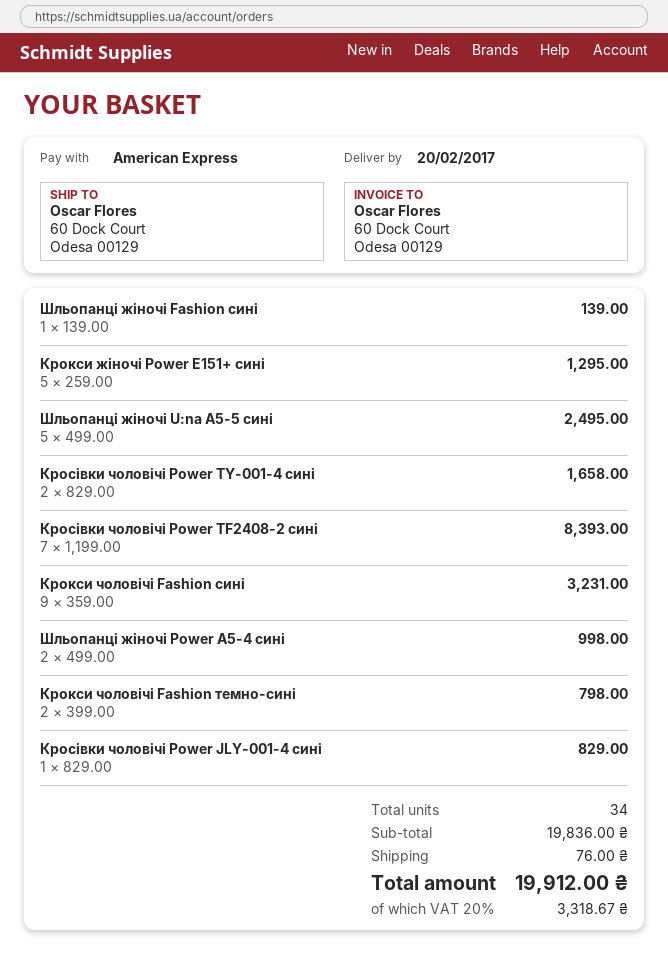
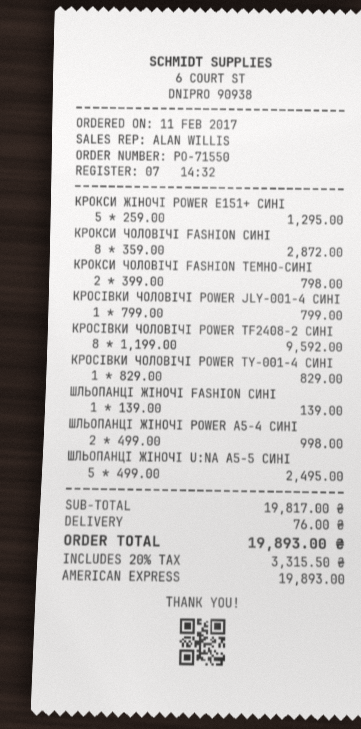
Кросівки чоловічі Power TY-001-4 сині: 2 x 829.00 = 1658.00 -> 1 x 829.00 = 829.00
Кросівки чоловічі Power TF2408-2 сині: 7 x 1199.00 = 8393.00 -> 8 x 1199.00 = 9592.00
Крокси чоловічі Fashion сині: 9 x 359.00 = 3231.00 -> 8 x 359.00 = 2872.00
Кросівки чоловічі Power JLY-001-4 сині: 1 x 829.00 = 829.00 -> 1 x 799.00 = 799.00
subtotal: 19836.00 -> 19817.00
tax: 20% = 3318.67 -> 20% = 3315.50
total: 19912.00 -> 19893.00

